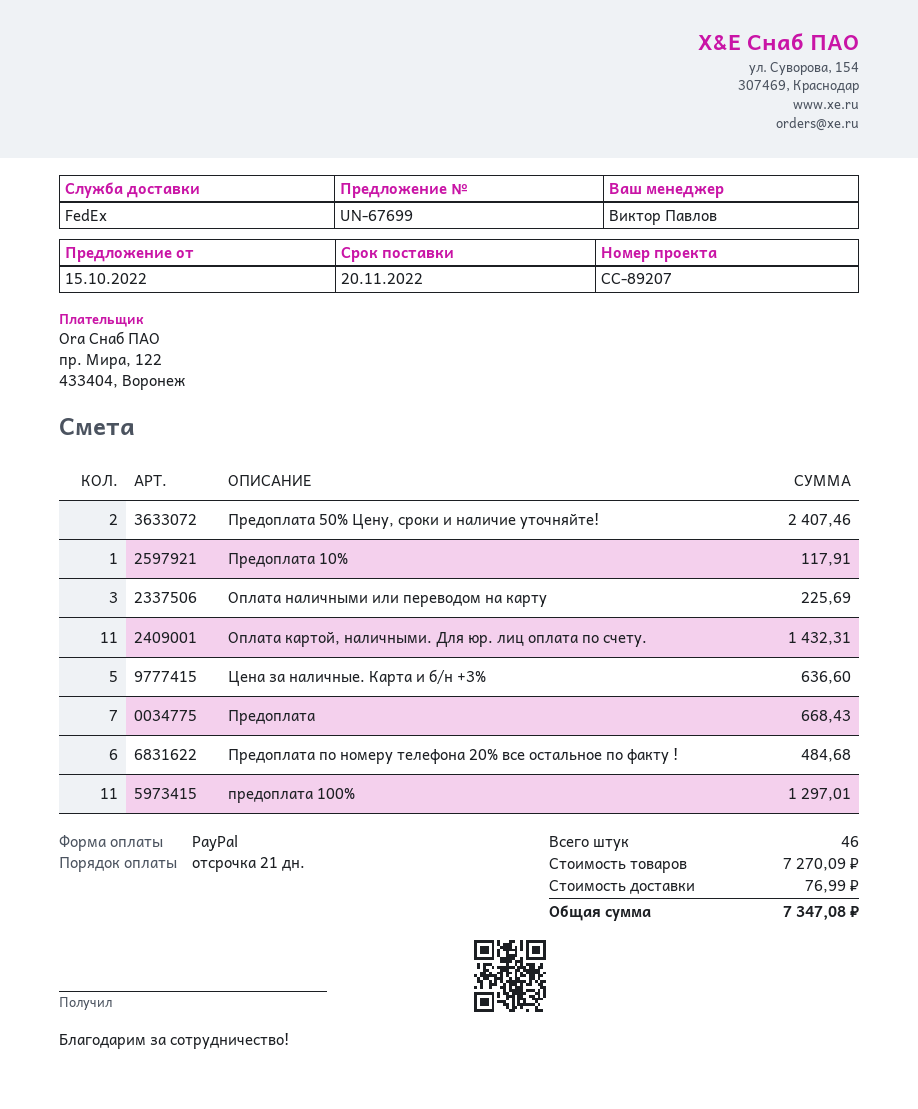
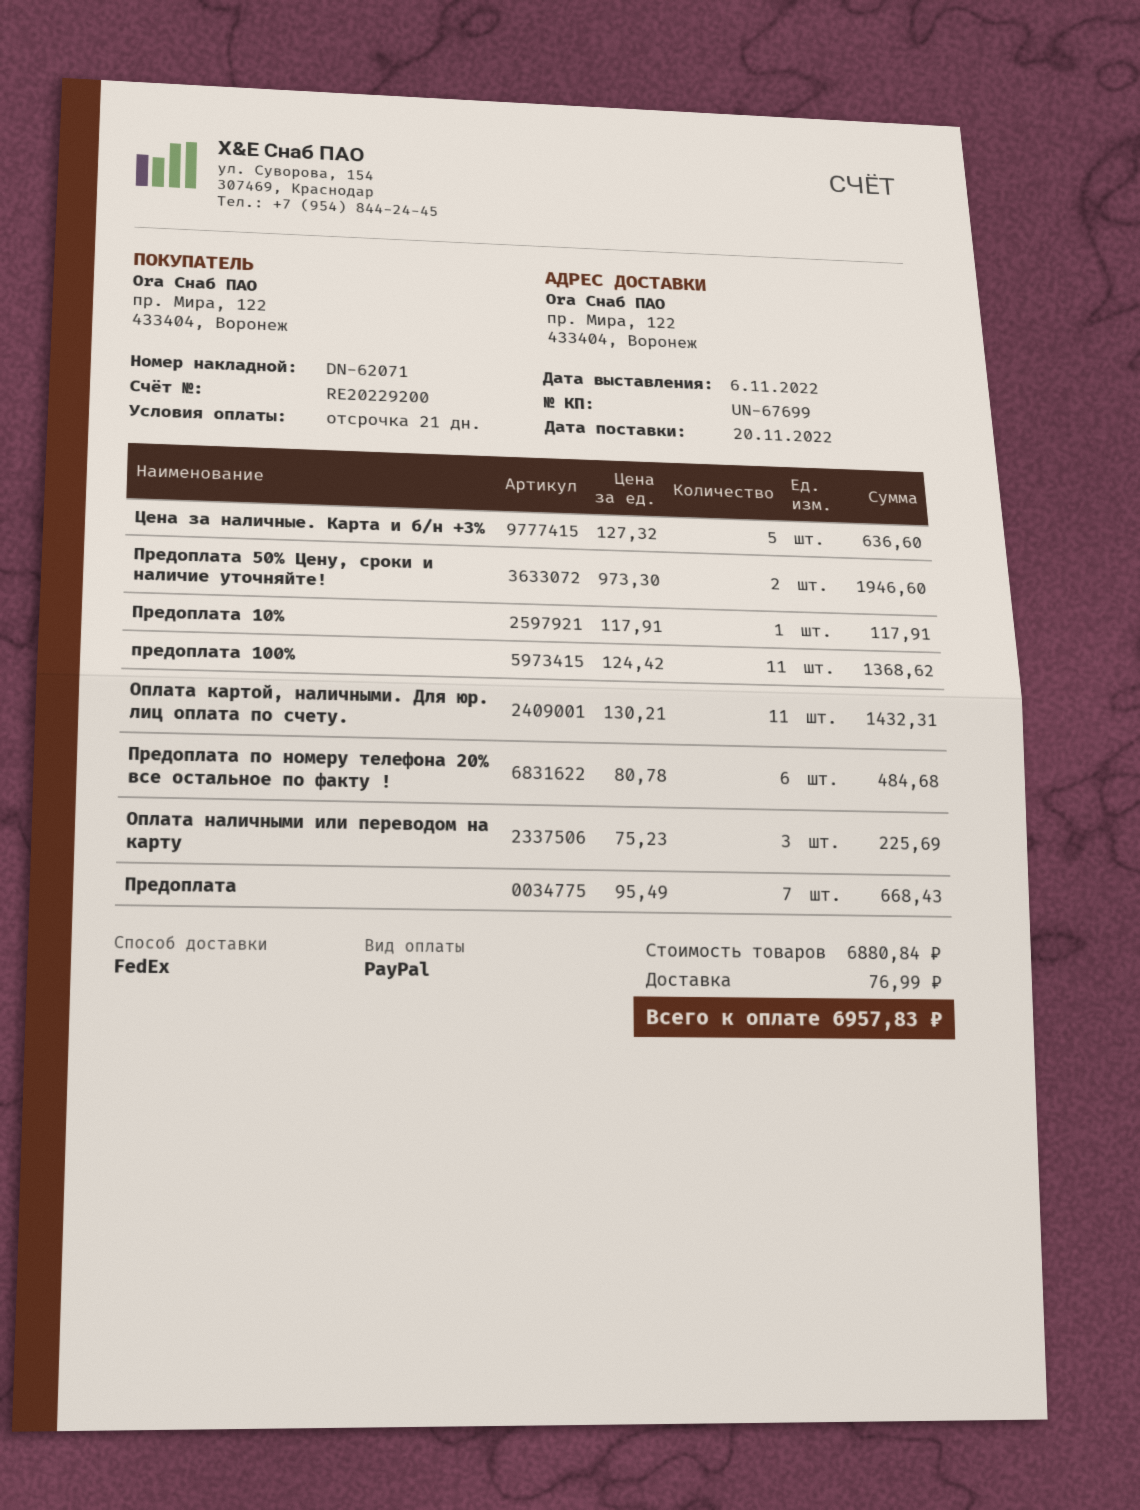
Предоплата 50% Цену, сроки и наличие уточняйте!: 2 for 2407.46 -> 2 for 1946.60
предоплата 100%: 11 for 1297.01 -> 11 for 1368.62
subtotal: 7270.09 -> 6880.84
total: 7347.08 -> 6957.83

